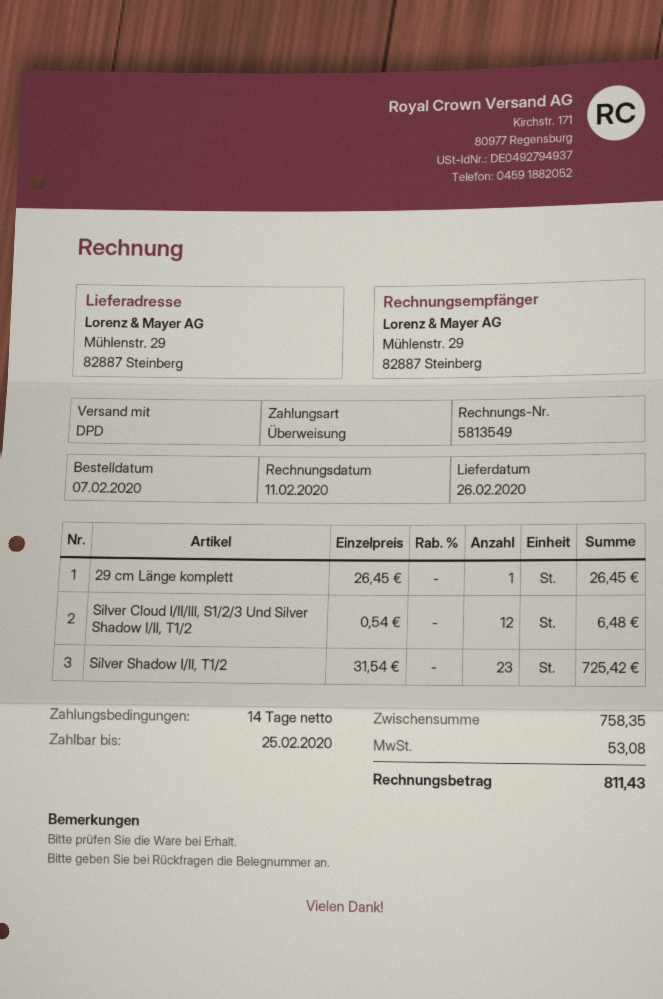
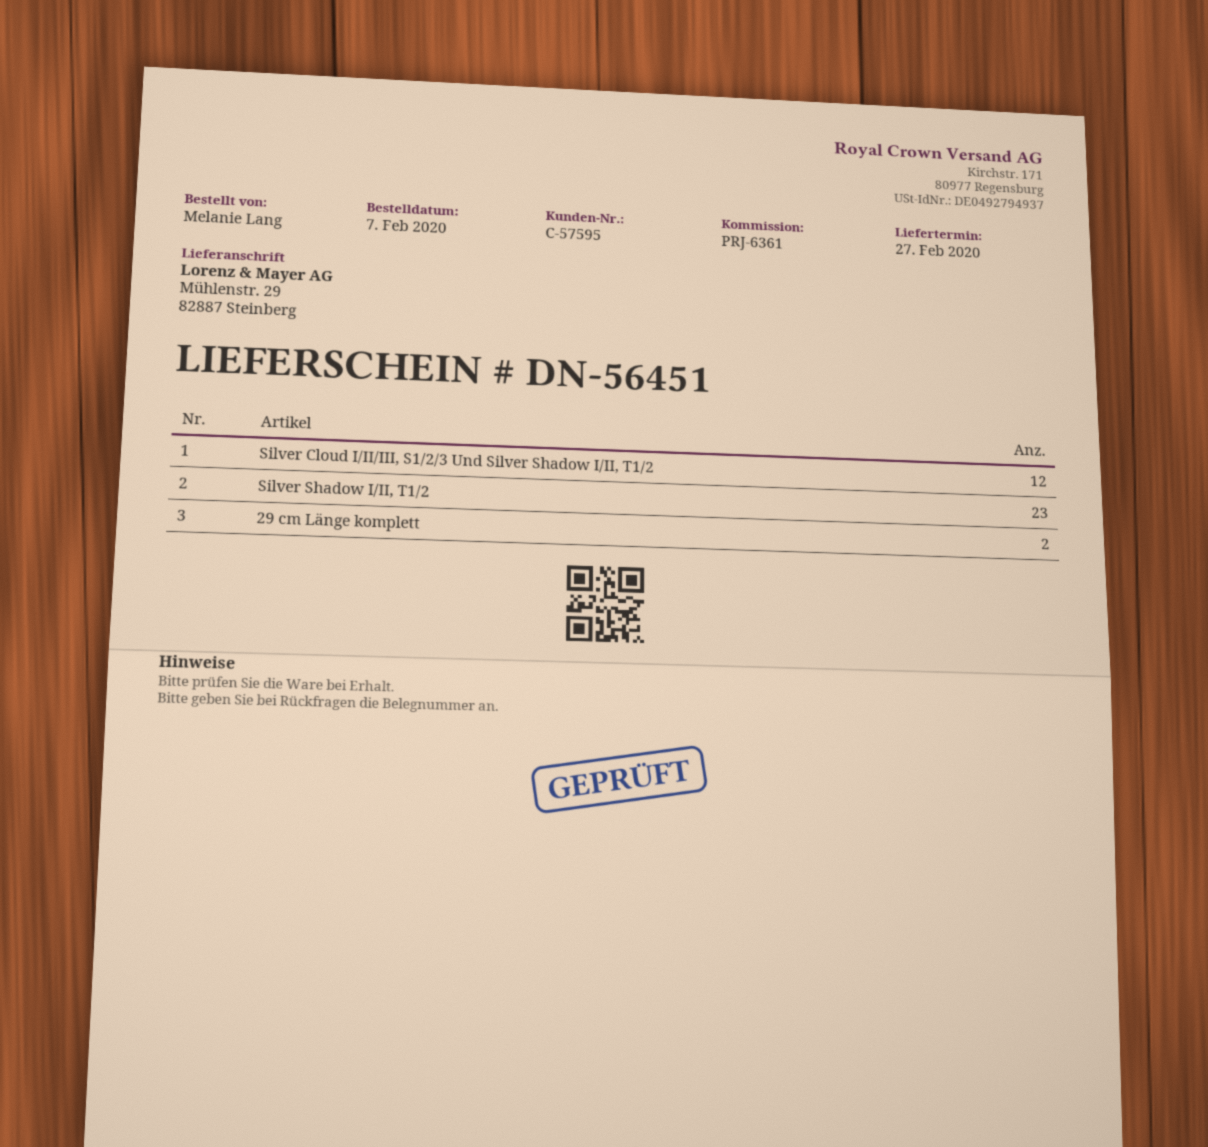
delivery date: 2020-02-26 -> 2020-02-27
29 cm Länge komplett: 1 -> 2

